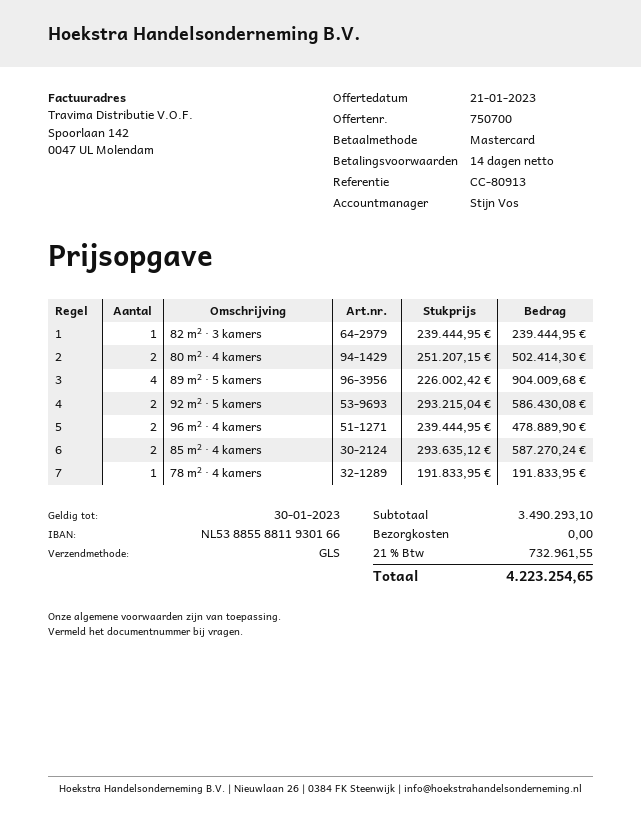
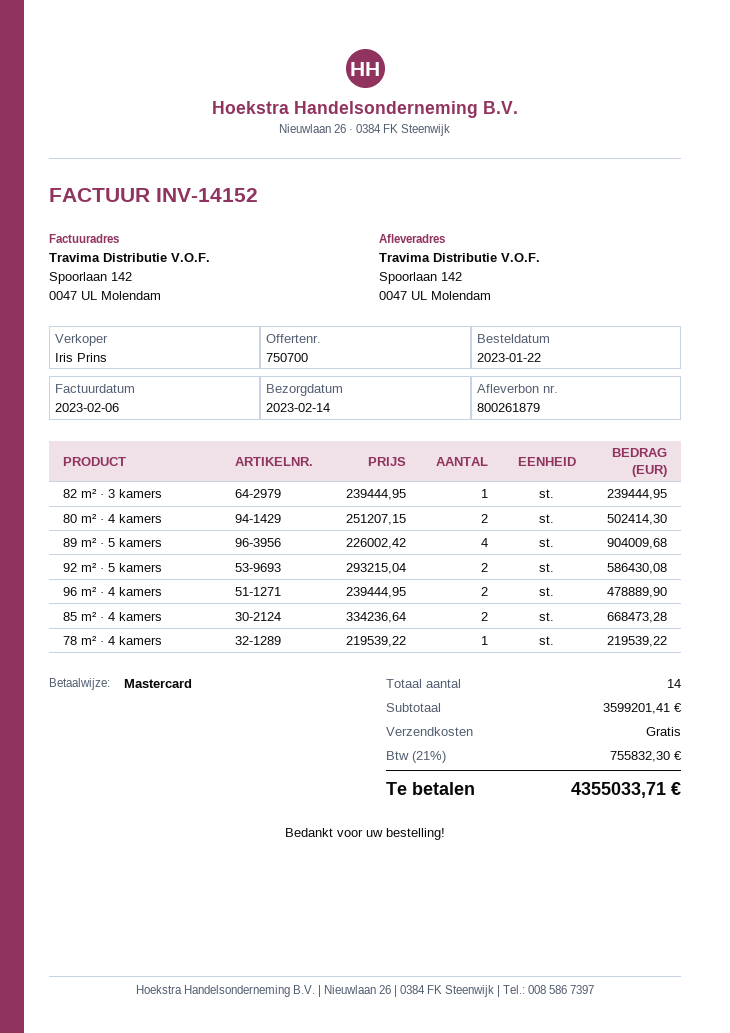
sales rep: Stijn Vos -> Iris Prins
85 m² · 4 kamers: 2 x 293635.12 = 587270.24 -> 2 x 334236.64 = 668473.28
78 m² · 4 kamers: 1 x 191833.95 = 191833.95 -> 1 x 219539.22 = 219539.22
subtotal: 3490293.10 -> 3599201.41
tax: 21% = 732961.55 -> 21% = 755832.30
total: 4223254.65 -> 4355033.71

